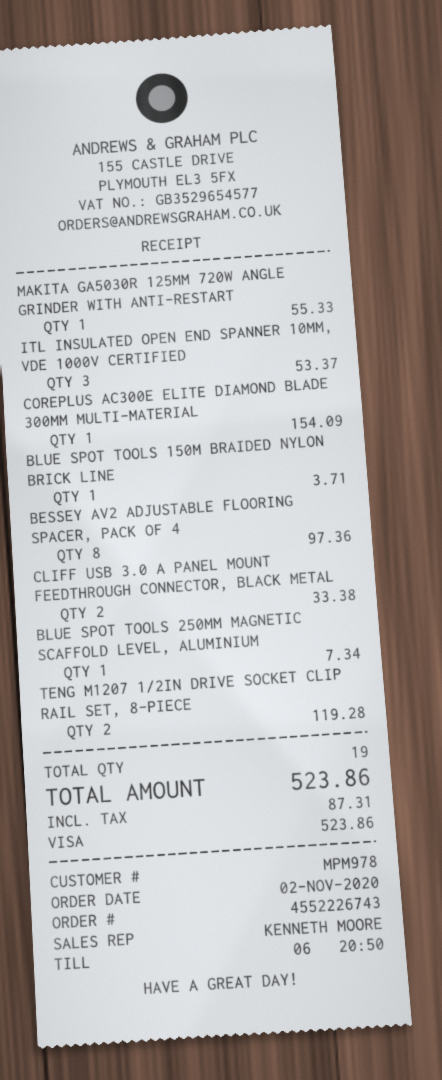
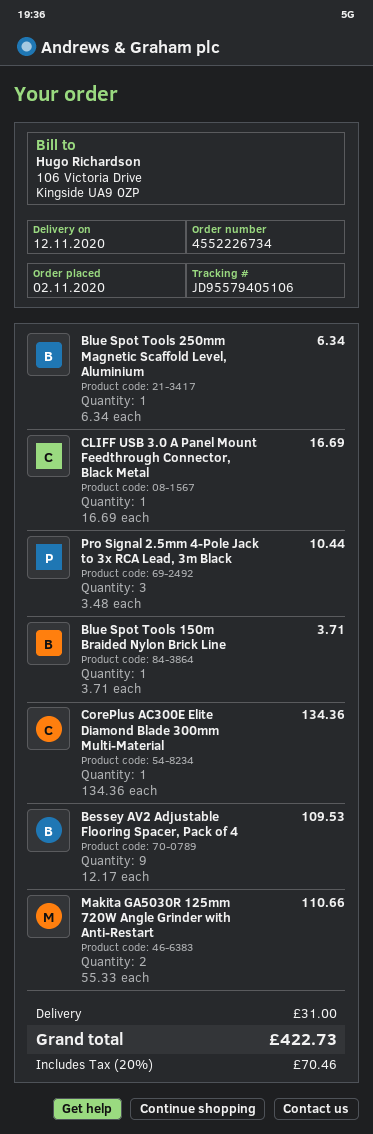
order number: 4552226743 -> 4552226734
MAKITA GA5030R 125MM 720W ANGLE GRINDER WITH ANTI-RESTART: 1 for 55.33 -> 2 for 110.66
ITL INSULATED OPEN END SPANNER 10MM, VDE 1000V CERTIFIED: 3 for 53.37 -> none
COREPLUS AC300E ELITE DIAMOND BLADE 300MM MULTI-MATERIAL: 1 for 154.09 -> 1 for 134.36
BESSEY AV2 ADJUSTABLE FLOORING SPACER, PACK OF 4: 8 for 97.36 -> 9 for 109.53
CLIFF USB 3.0 A PANEL MOUNT FEEDTHROUGH CONNECTOR, BLACK METAL: 2 for 33.38 -> 1 for 16.69
BLUE SPOT TOOLS 250MM MAGNETIC SCAFFOLD LEVEL, ALUMINIUM: 1 for 7.34 -> 1 for 6.34
TENG M1207 1/2IN DRIVE SOCKET CLIP RAIL SET, 8-PIECE: 2 for 119.28 -> none
Pro Signal 2.5mm 4-Pole Jack to 3x RCA Lead, 3m Black: none -> 3 for 10.44
shipping: none -> 31.00
tax: 87.31 -> 70.46
total: 523.86 -> 422.73

